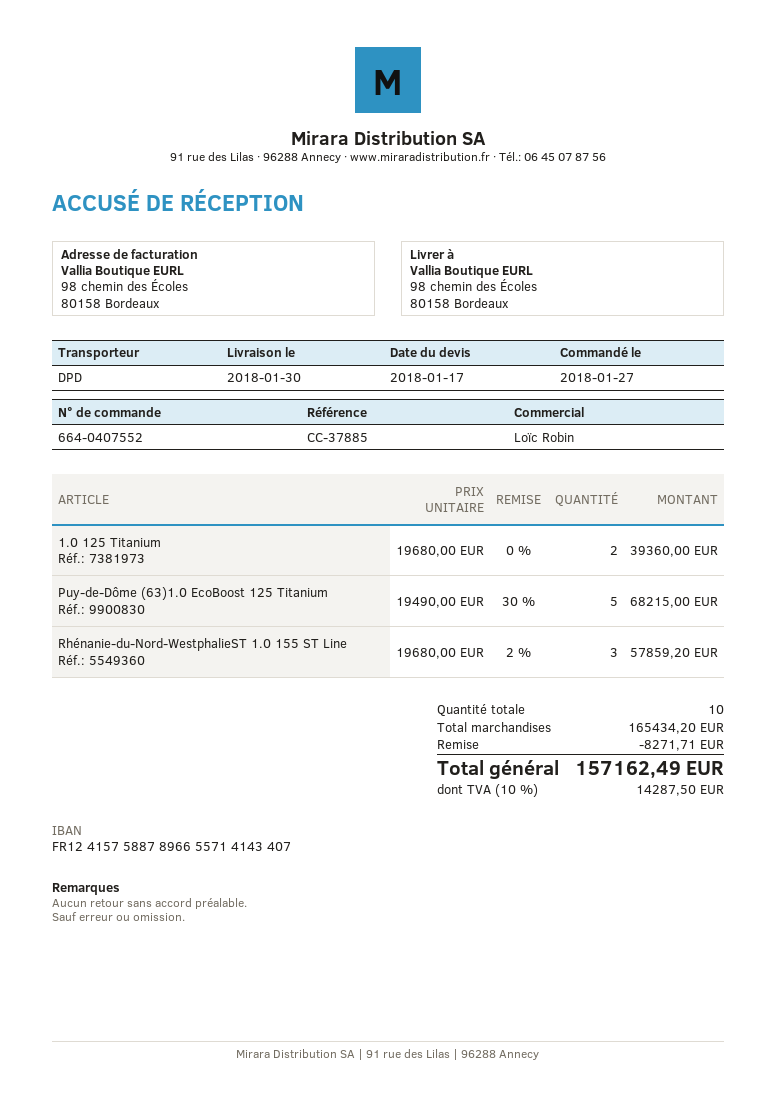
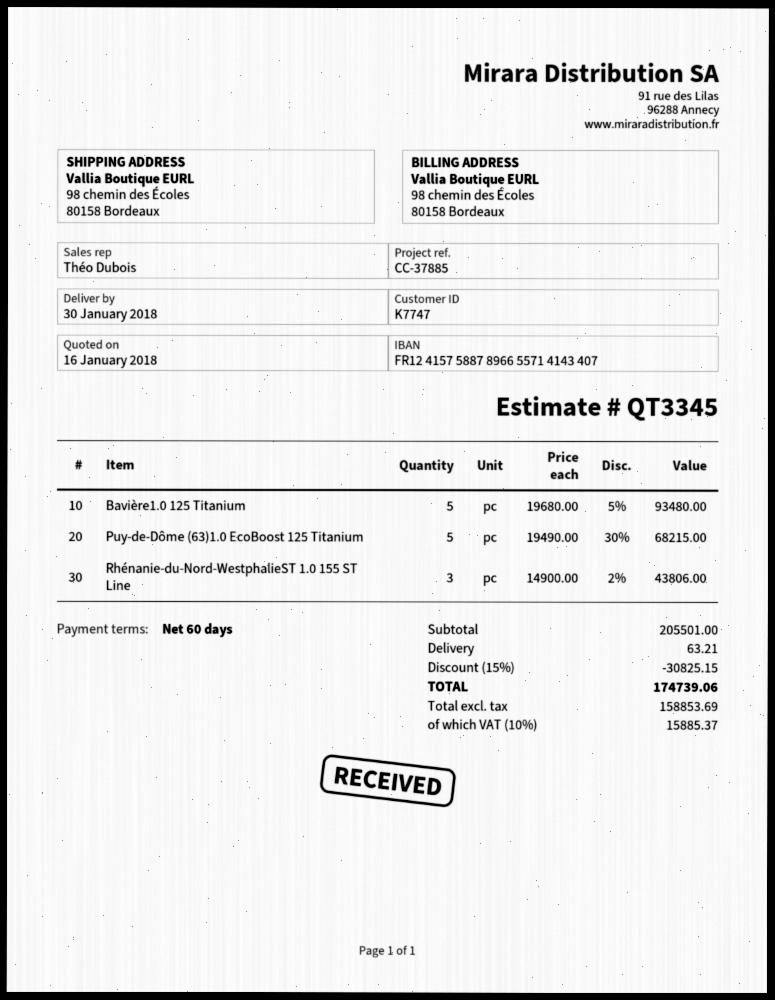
quote date: 2018-01-17 -> 2018-01-16
sales rep: Loïc Robin -> Théo Dubois
1.0 125 Titanium: 2 x 19680.00 = 39360.00 -> none
Rhénanie-du-Nord-WestphalieST 1.0 155 ST Line: 3 x 19680.00 - 2% = 57859.20 -> 3 x 14900.00 - 2% = 43806.00
Bavière1.0 125 Titanium: none -> 5 x 19680.00 - 5% = 93480.00
subtotal: 165434.20 -> 205501.00
discount: 8271.71 -> 30825.15
shipping: none -> 63.21
tax: 10% = 14287.50 -> 10% = 15885.37
total: 157162.49 -> 174739.06

